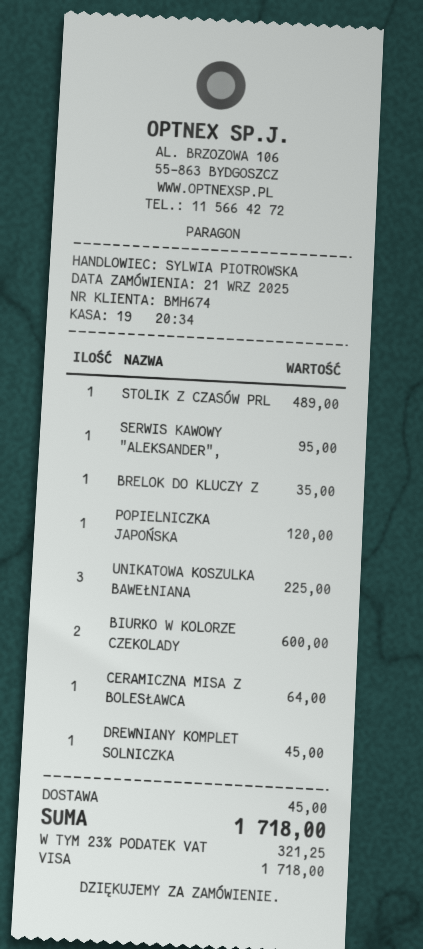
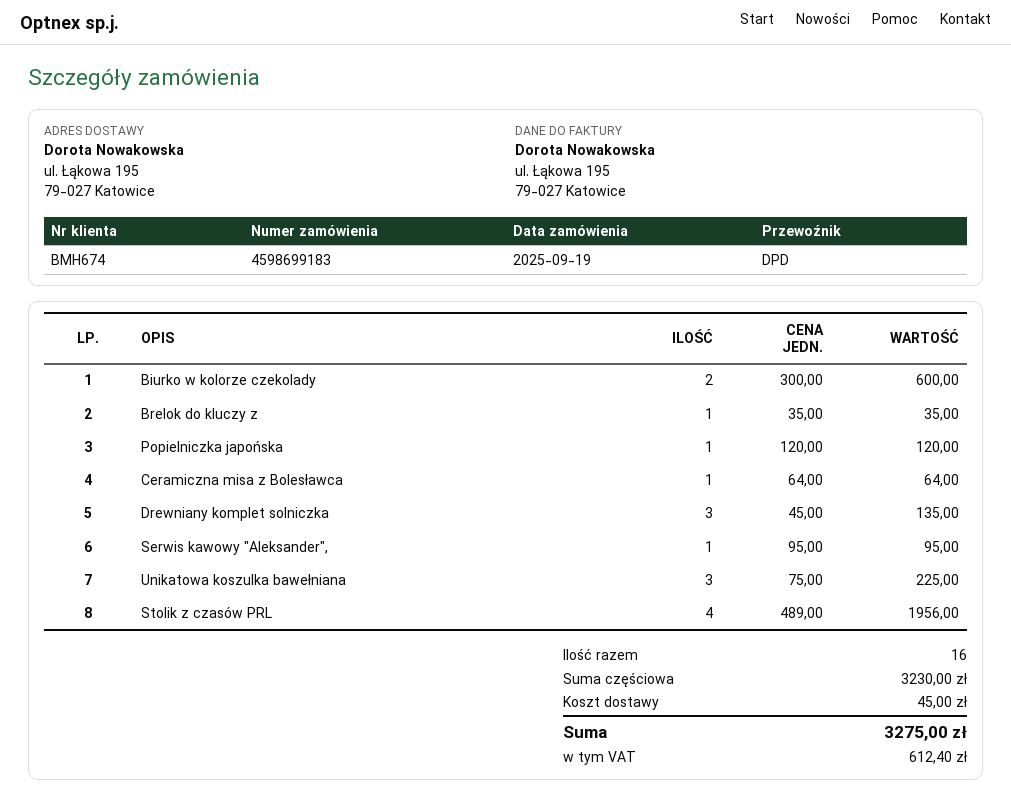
order date: 2025-09-21 -> 2025-09-19
STOLIK Z CZASÓW PRL: 1 for 489.00 -> 4 for 1956.00
DREWNIANY KOMPLET SOLNICZKA: 1 for 45.00 -> 3 for 135.00
tax: 321.25 -> 612.40
total: 1718.00 -> 3275.00

